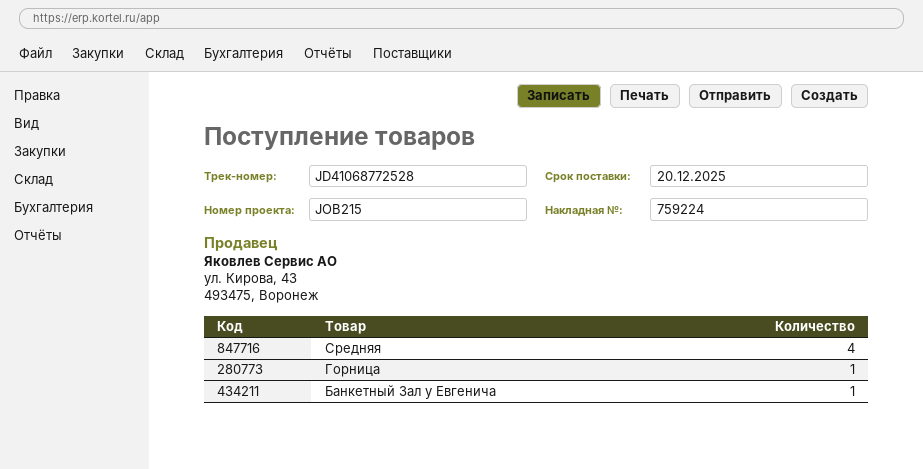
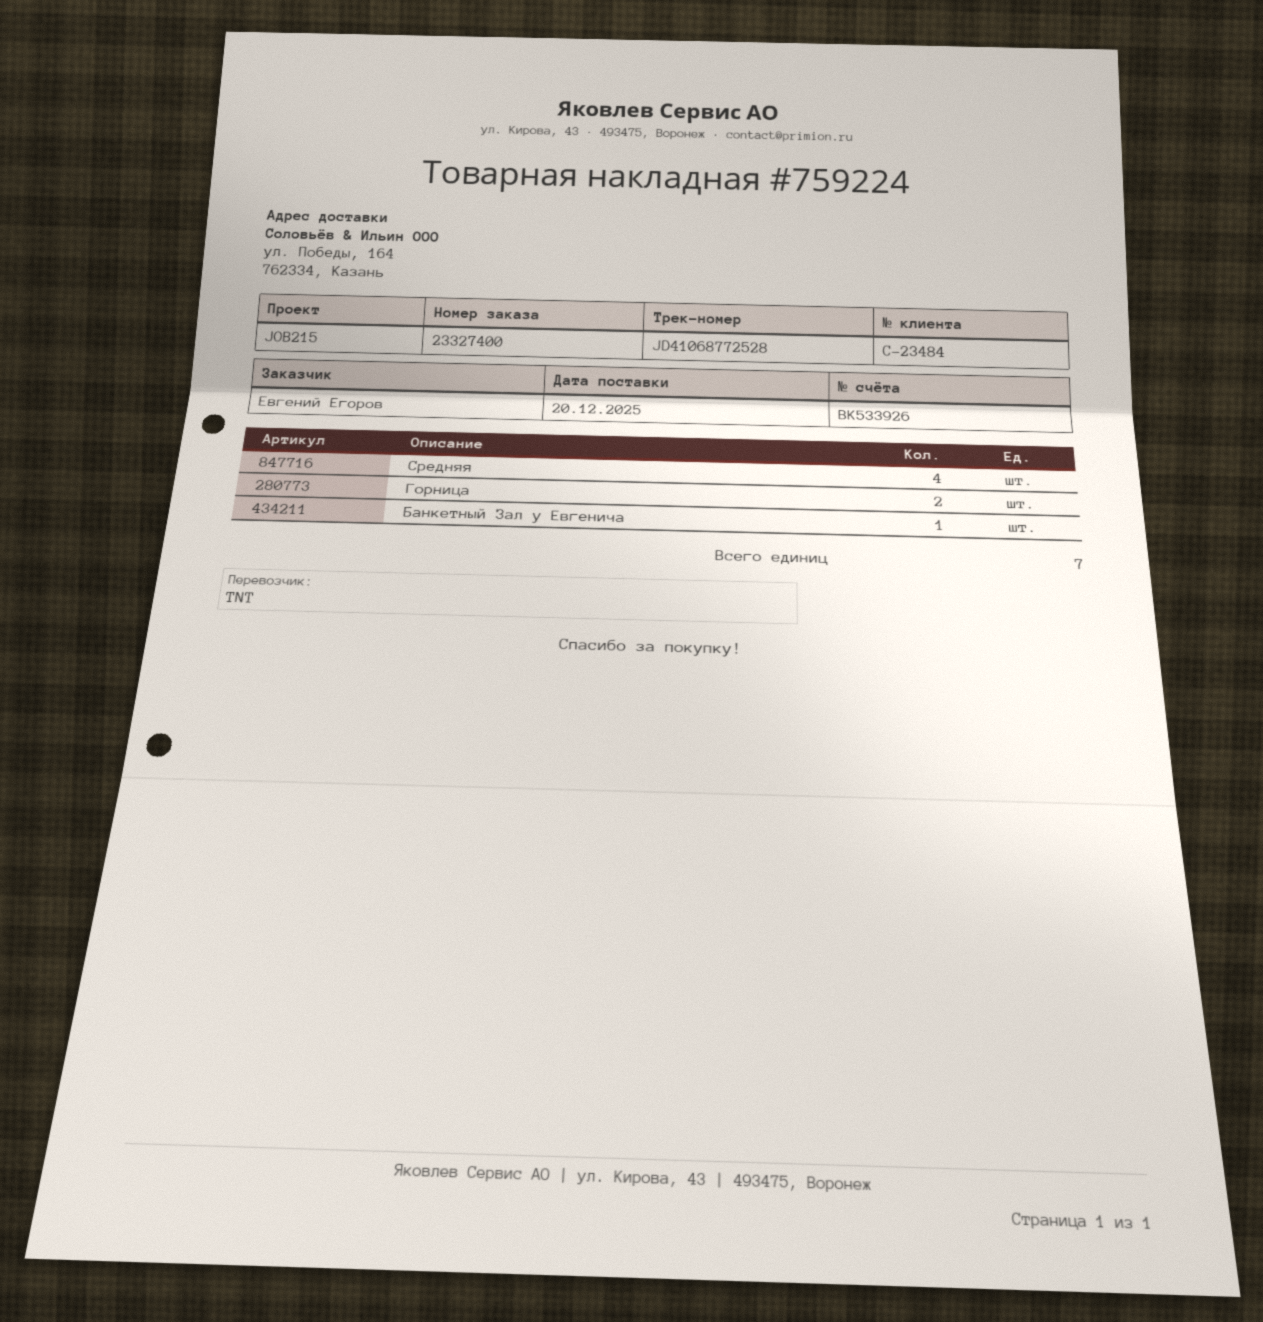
Горница: 1 -> 2

